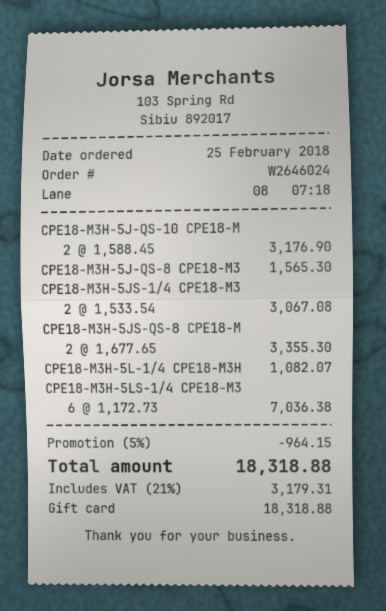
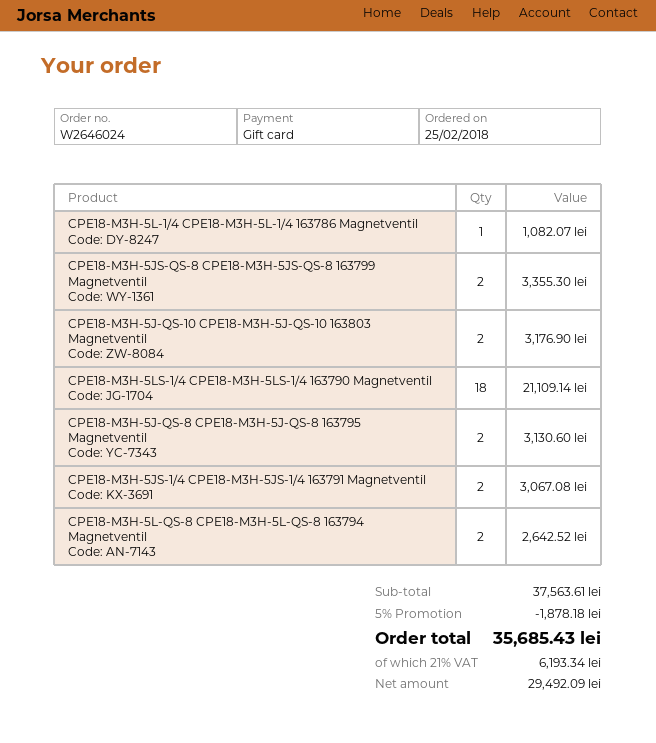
CPE18-M3H-5J-QS-8 CPE18-M3: 1 for 1565.30 -> 2 for 3130.60
CPE18-M3H-5LS-1/4 CPE18-M3: 6 for 7036.38 -> 18 for 21109.14
CPE18-M3H-5L-QS-8 CPE18-M3H-5L-QS-8 163794 Magnetventil: none -> 2 for 2642.52
discount: 5% = 964.15 -> 5% = 1878.18
tax: 21% = 3179.31 -> 21% = 6193.34
total: 18318.88 -> 35685.43

